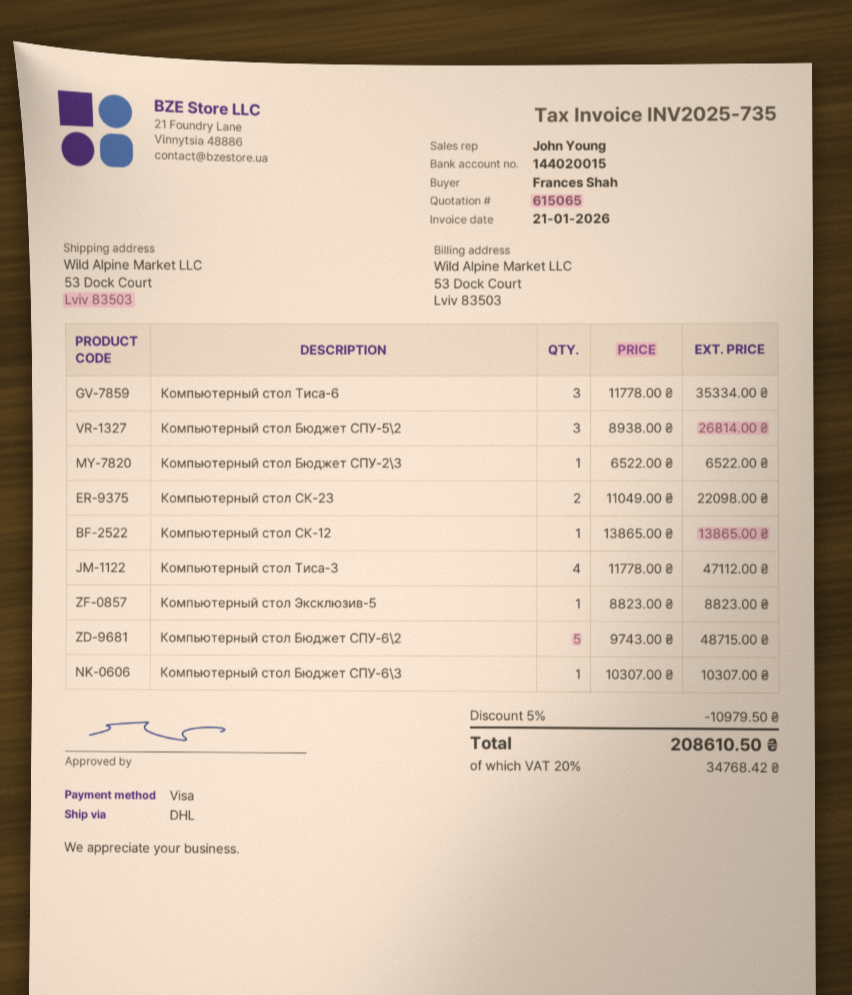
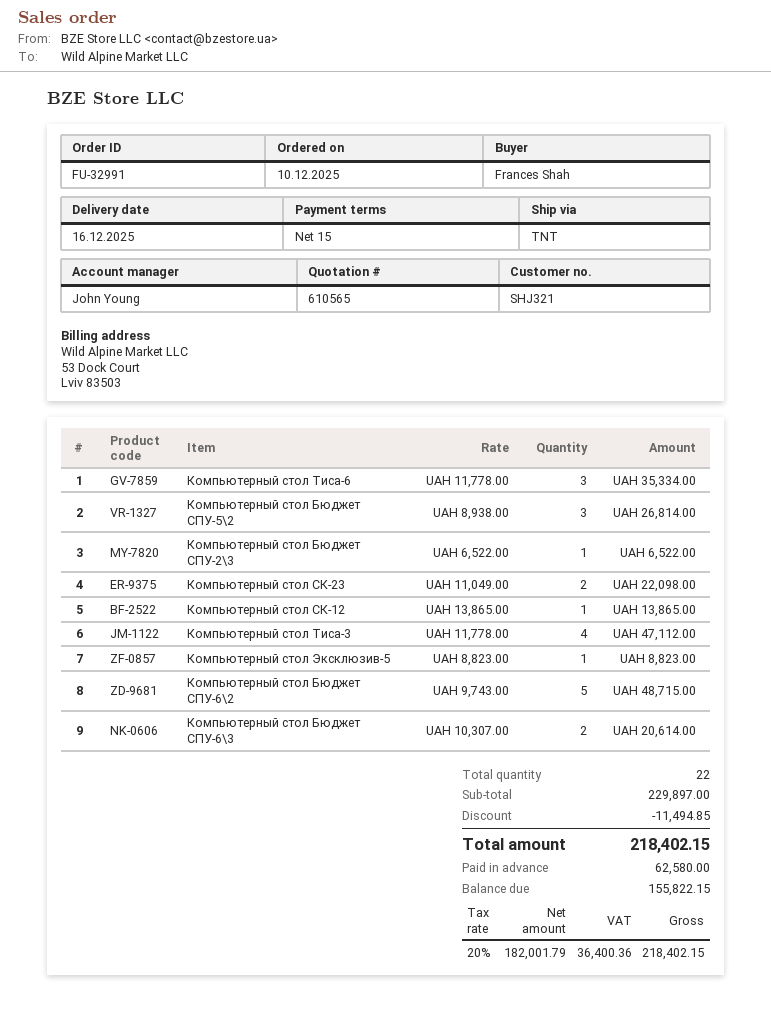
quote number: 615065 -> 610565
shipping method: DHL -> TNT
Компьютерный стол Бюджет СПУ-6\3: 1 x 10307.00 = 10307.00 -> 2 x 10307.00 = 20614.00
discount: 10979.50 -> 11494.85
tax: 20% = 34768.42 -> 20% = 36400.36
total: 208610.50 -> 218402.15

